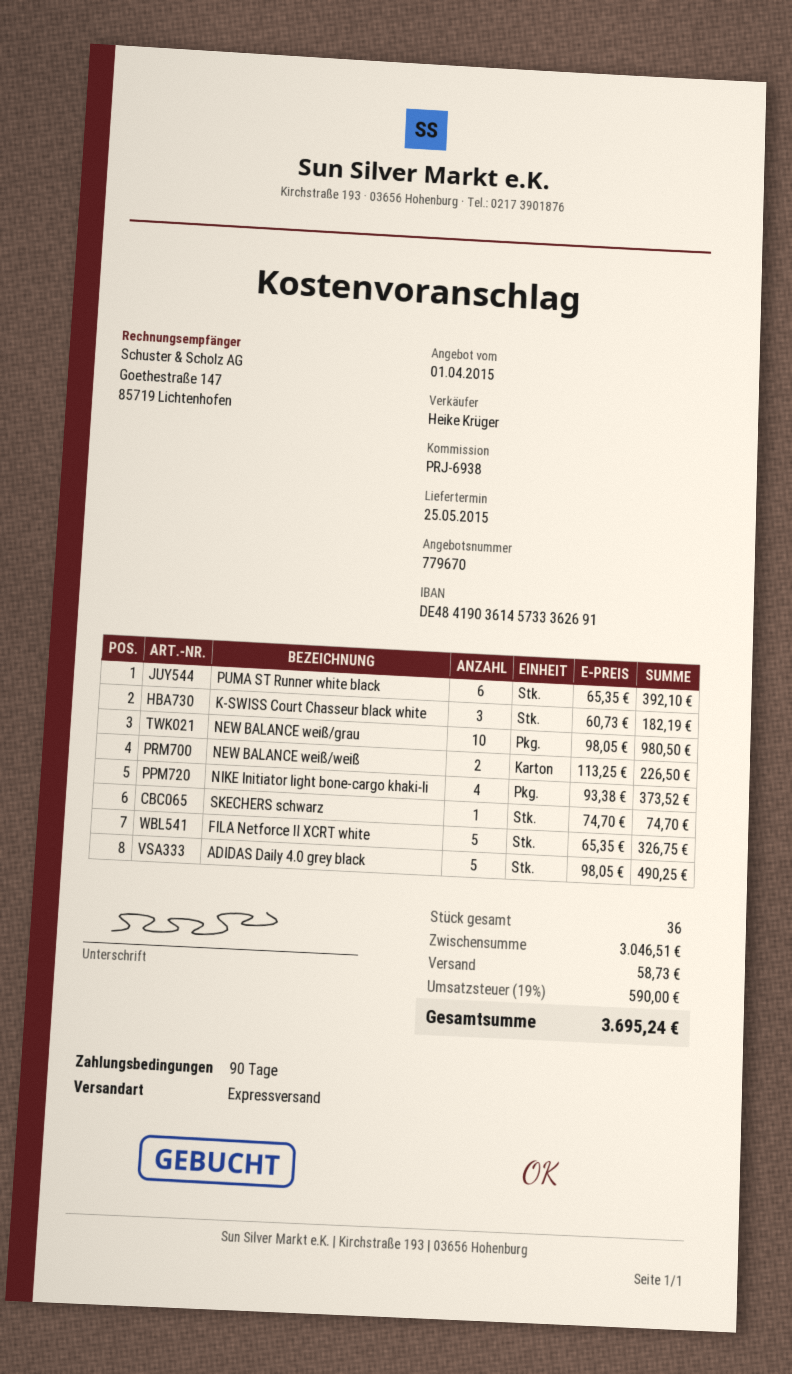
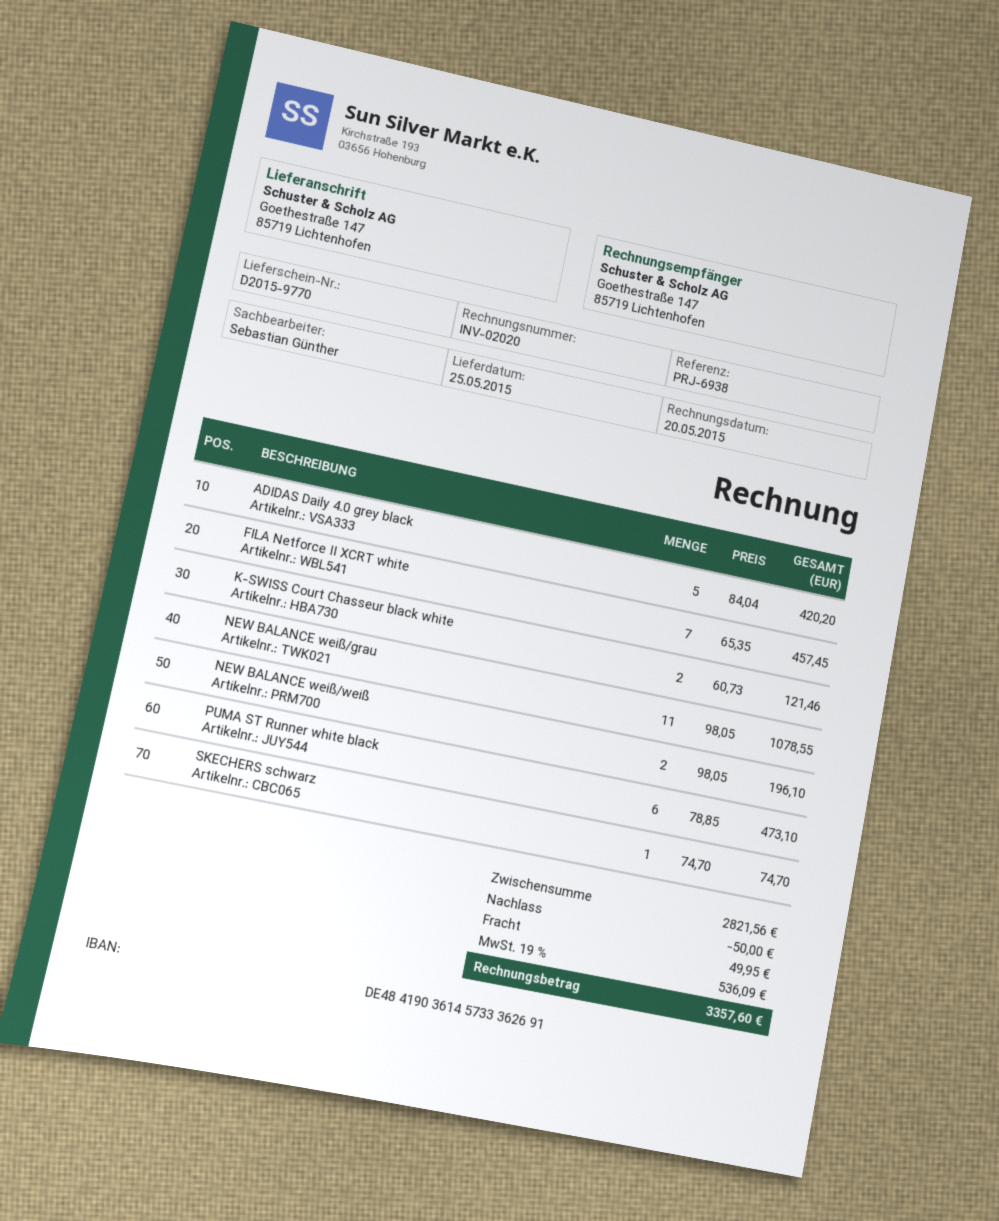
sales rep: Heike Krüger -> Sebastian Günther
PUMA ST Runner white black: 6 x 65.35 = 392.10 -> 6 x 78.85 = 473.10
K-SWISS Court Chasseur black white: 3 x 60.73 = 182.19 -> 2 x 60.73 = 121.46
NEW BALANCE weiß/grau: 10 x 98.05 = 980.50 -> 11 x 98.05 = 1078.55
NEW BALANCE weiß/weiß: 2 x 113.25 = 226.50 -> 2 x 98.05 = 196.10
NIKE Initiator light bone-cargo khaki-li: 4 x 93.38 = 373.52 -> none
FILA Netforce II XCRT white: 5 x 65.35 = 326.75 -> 7 x 65.35 = 457.45
ADIDAS Daily 4.0 grey black: 5 x 98.05 = 490.25 -> 5 x 84.04 = 420.20
subtotal: 3046.51 -> 2821.56
discount: none -> 50.00
shipping: 58.73 -> 49.95
tax: 19% = 590.00 -> 19% = 536.09
total: 3695.24 -> 3357.60

